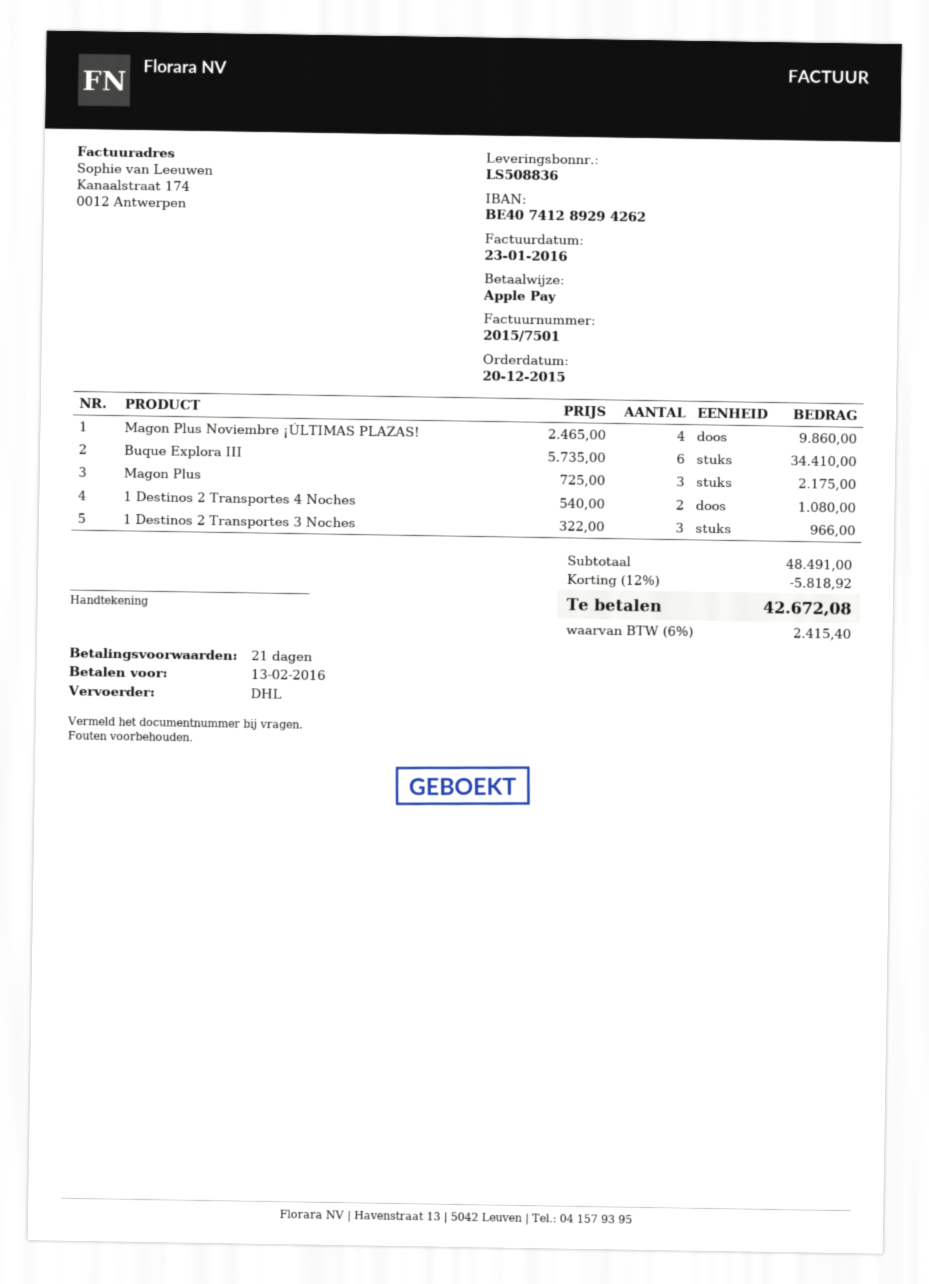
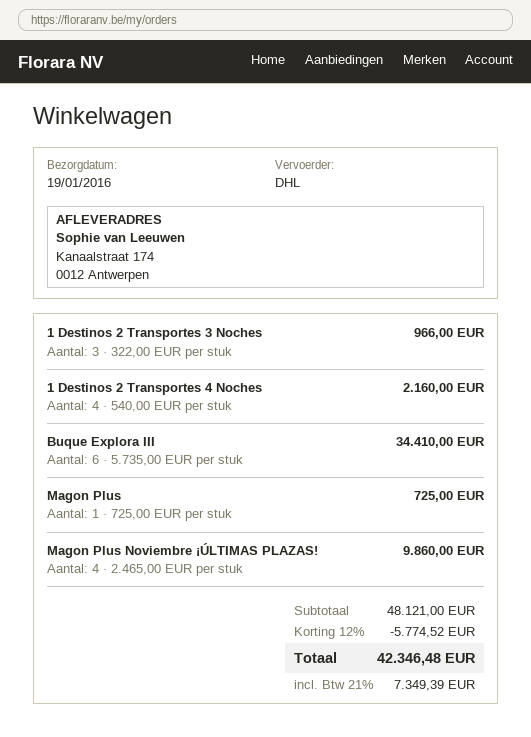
Magon Plus: 3 x 725.00 = 2175.00 -> 1 x 725.00 = 725.00
1 Destinos 2 Transportes 4 Noches: 2 x 540.00 = 1080.00 -> 4 x 540.00 = 2160.00
subtotal: 48491.00 -> 48121.00
discount: 12% = 5818.92 -> 12% = 5774.52
tax: 6% = 2415.40 -> 21% = 7349.39
total: 42672.08 -> 42346.48

